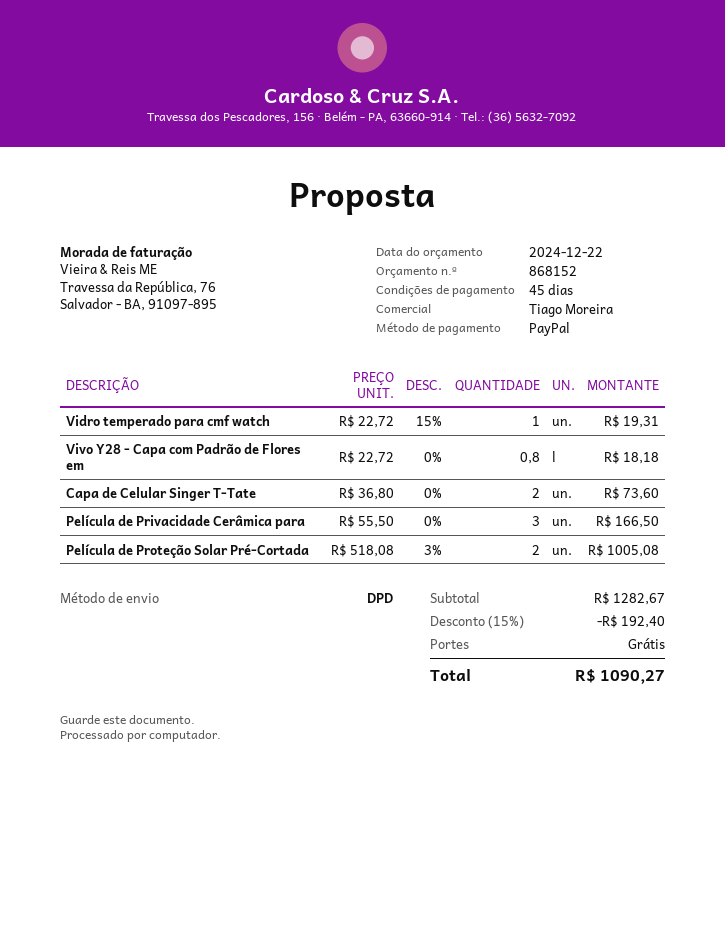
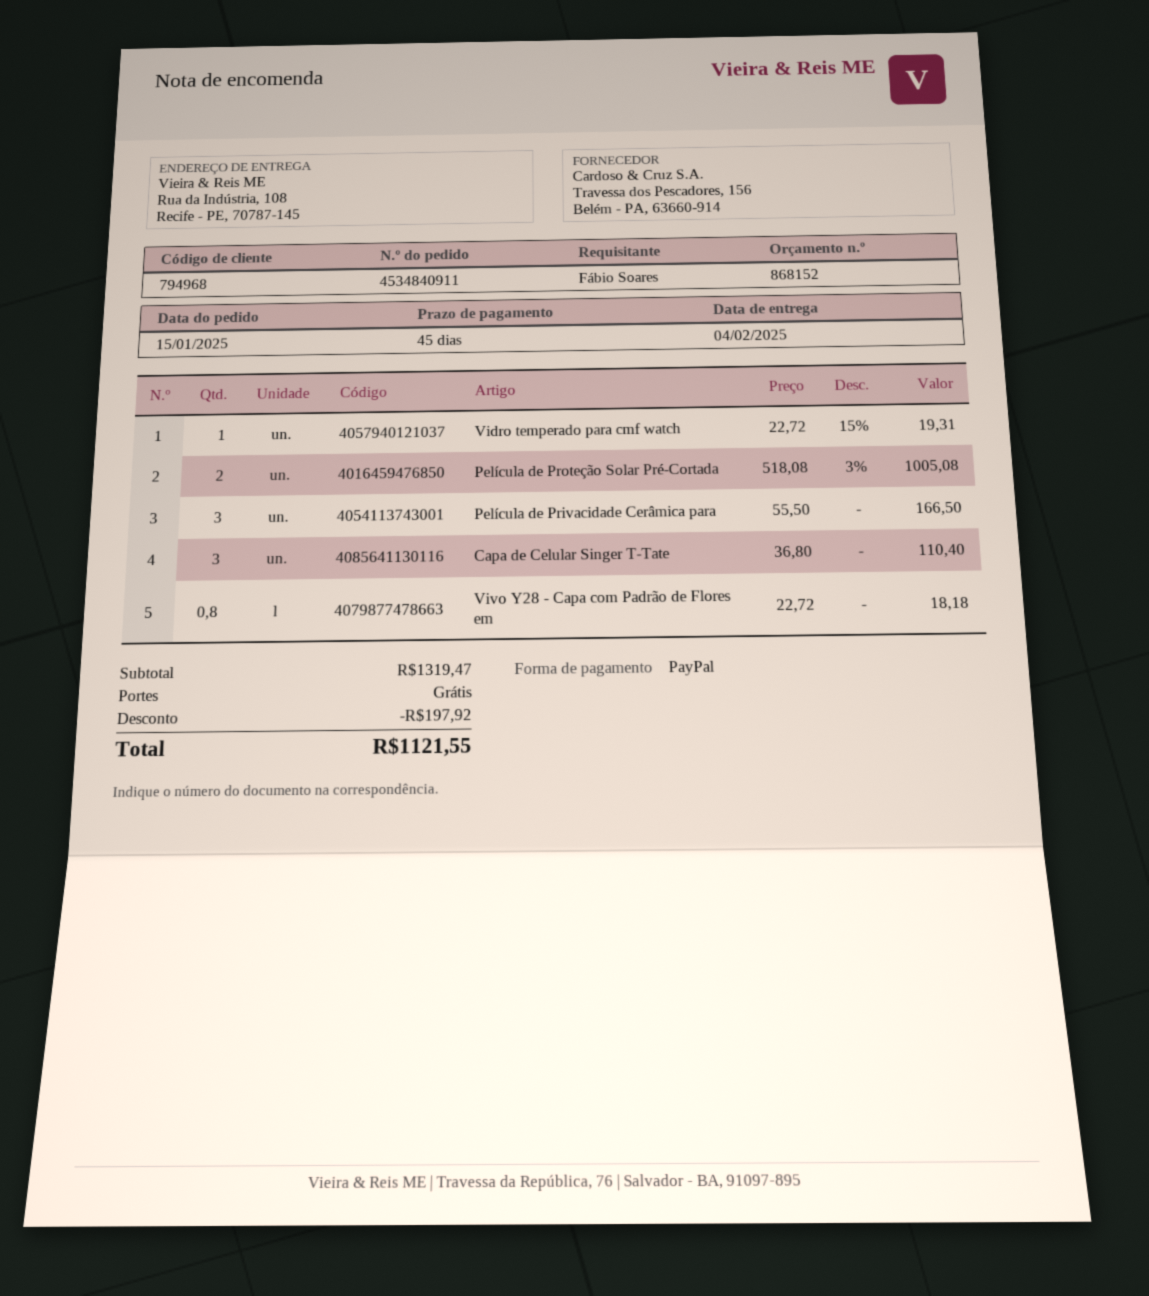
Capa de Celular Singer T-Tate: 2 x 36.80 = 73.60 -> 3 x 36.80 = 110.40
subtotal: 1282.67 -> 1319.47
discount: 192.40 -> 197.92
total: 1090.27 -> 1121.55

